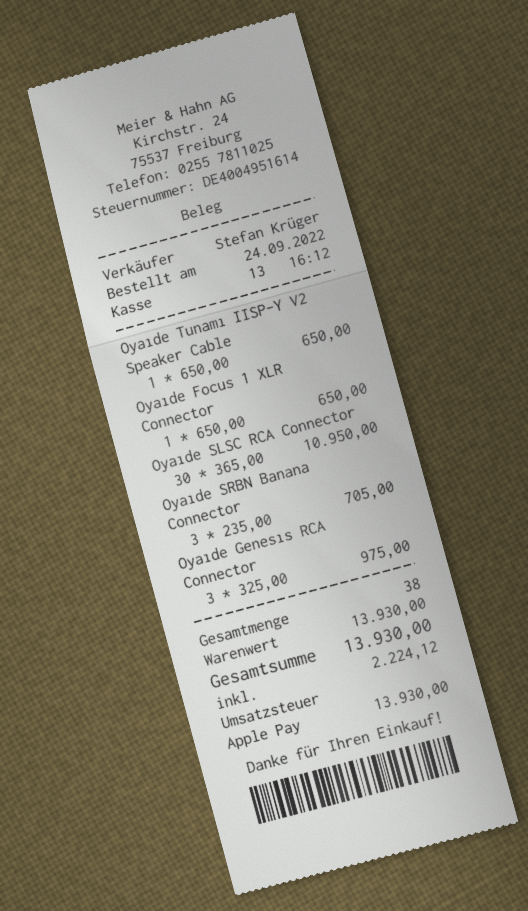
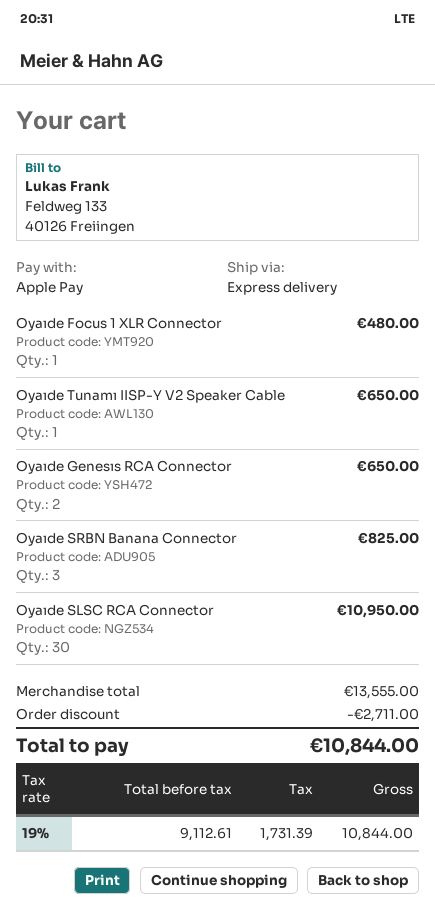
Oyaıde Focus 1 XLR Connector: 1 for 650.00 -> 1 for 480.00
Oyaıde SRBN Banana Connector: 3 for 705.00 -> 3 for 825.00
Oyaıde Genesıs RCA Connector: 3 for 975.00 -> 2 for 650.00
subtotal: 13930.00 -> 13555.00
discount: none -> 2711.00
tax: 2224.12 -> 1731.39
total: 13930.00 -> 10844.00

